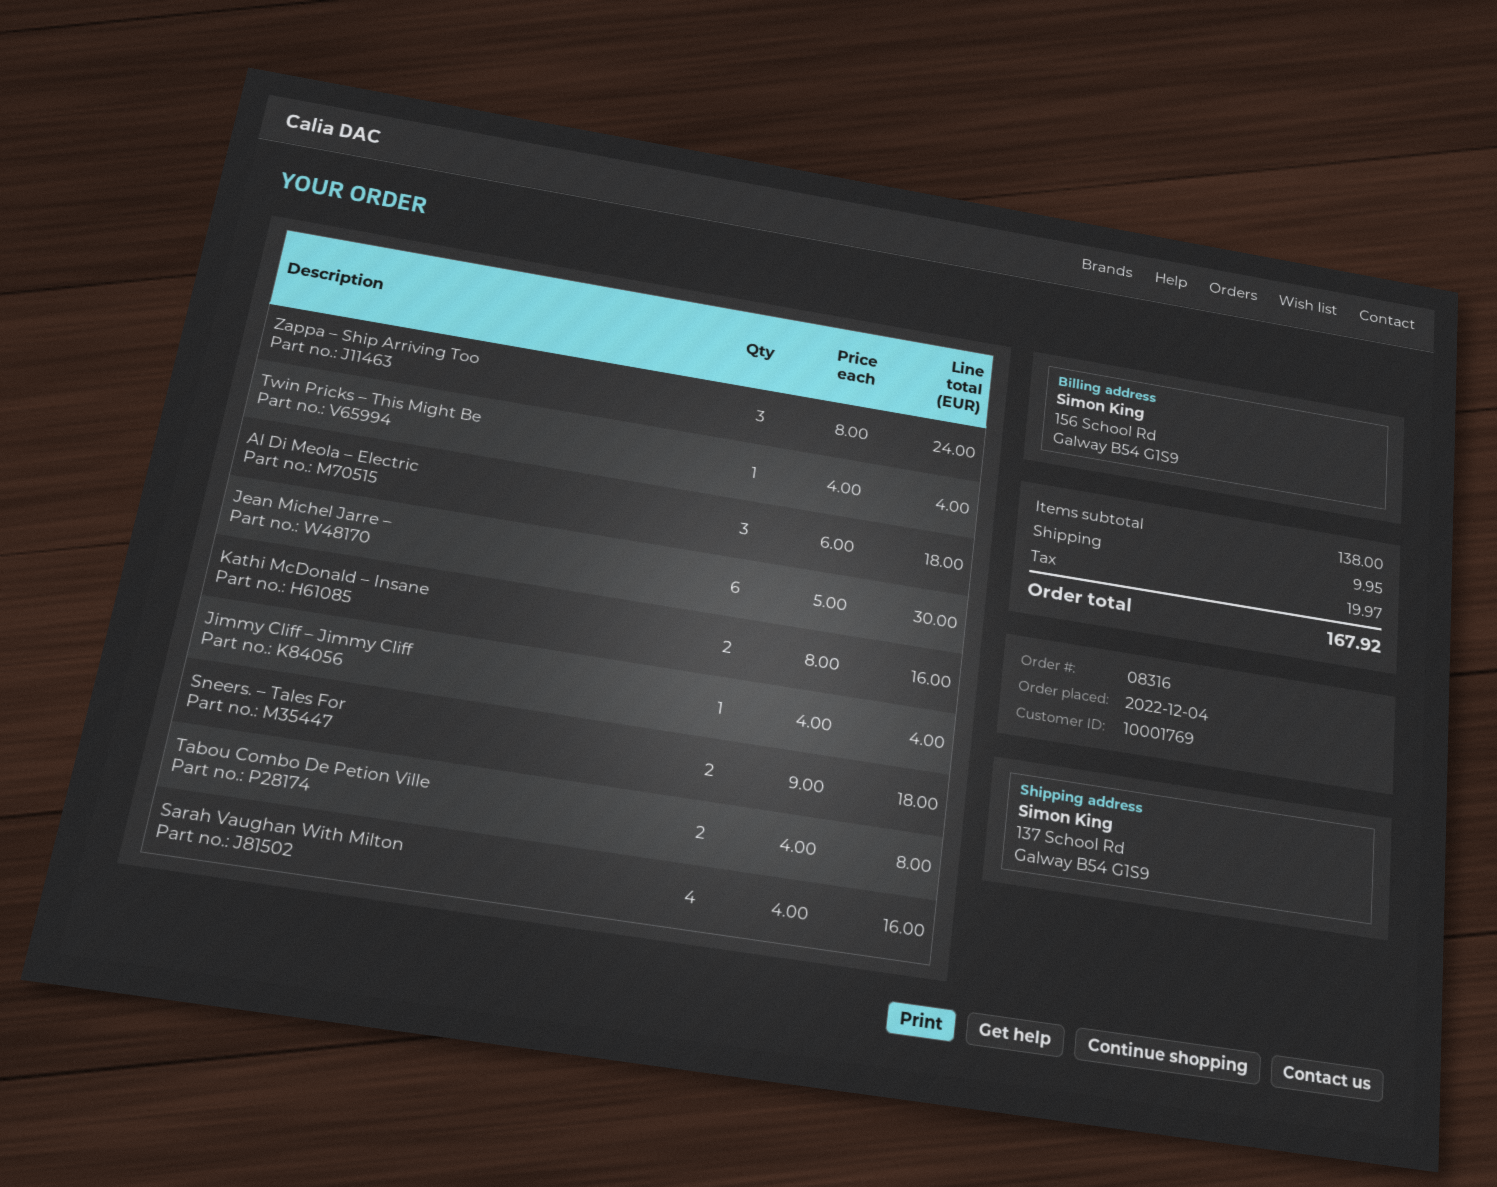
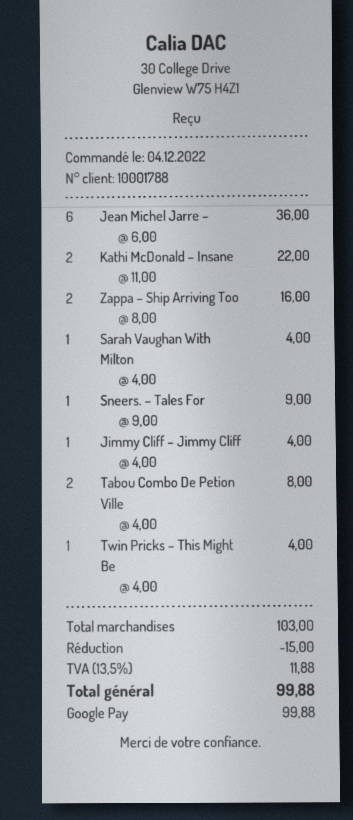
customer number: 10001769 -> 10001788
Zappa – Ship Arriving Too: 3 x 8.00 = 24.00 -> 2 x 8.00 = 16.00
Al Di Meola – Electric: 3 x 6.00 = 18.00 -> none
Jean Michel Jarre –: 6 x 5.00 = 30.00 -> 6 x 6.00 = 36.00
Kathi McDonald – Insane: 2 x 8.00 = 16.00 -> 2 x 11.00 = 22.00
Sneers. – Tales For: 2 x 9.00 = 18.00 -> 1 x 9.00 = 9.00
Sarah Vaughan With Milton: 4 x 4.00 = 16.00 -> 1 x 4.00 = 4.00
subtotal: 138.00 -> 103.00
discount: none -> 15.00
shipping: 9.95 -> none
tax: 19.97 -> 11.88
total: 167.92 -> 99.88

